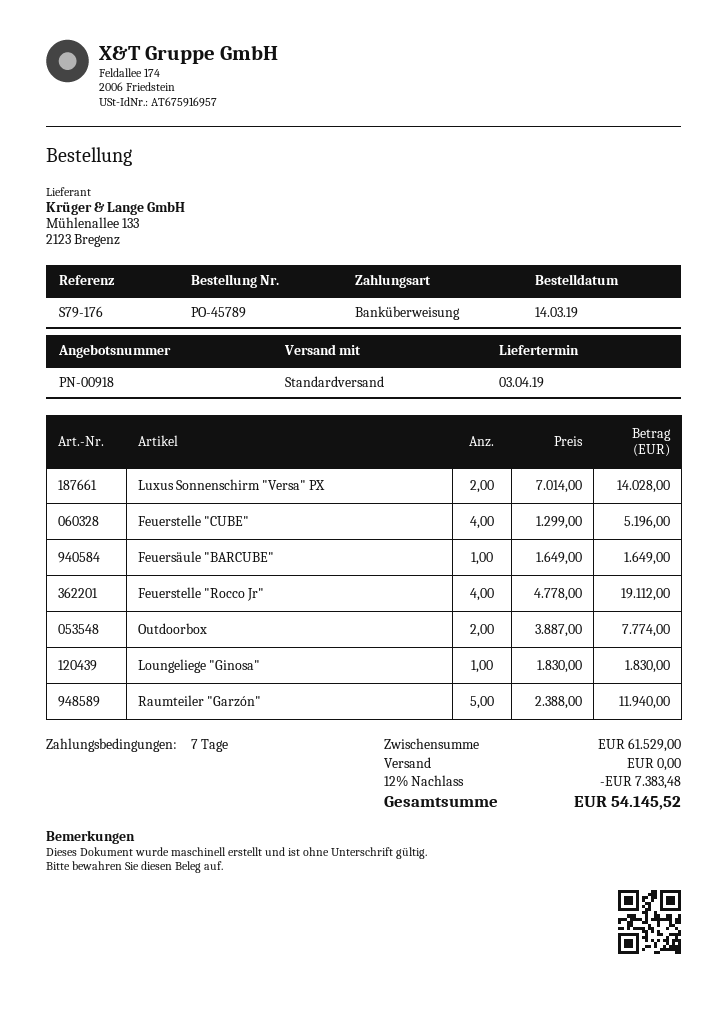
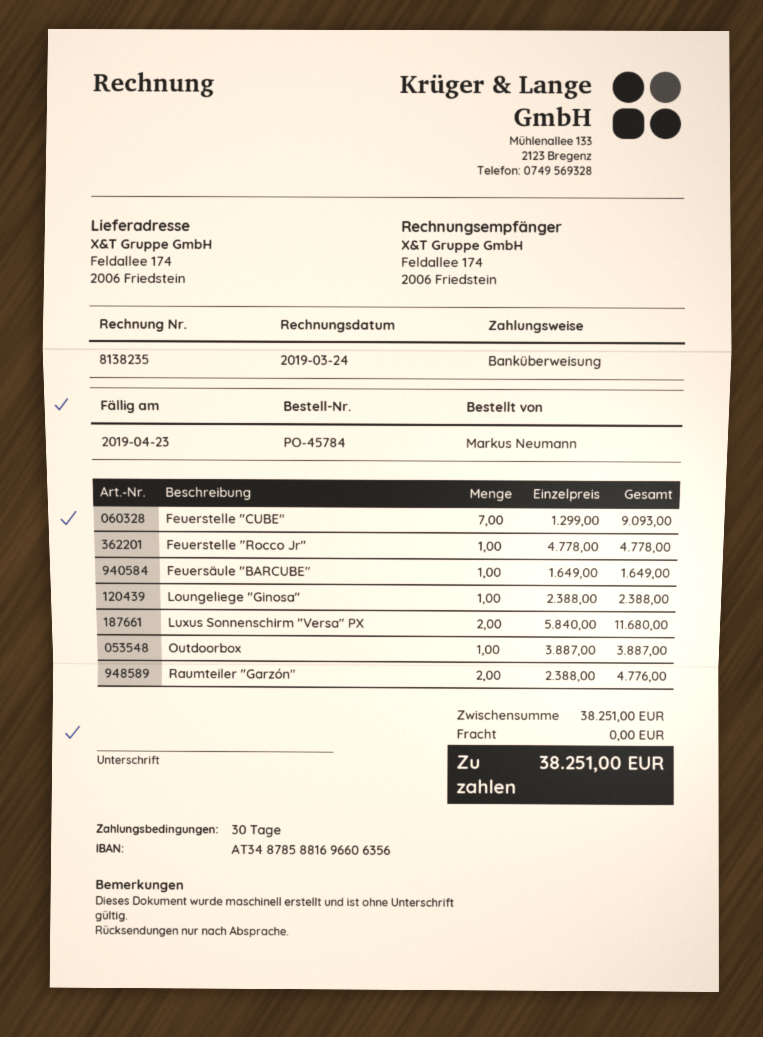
order number: PO-45789 -> PO-45784
payment terms: 7 days -> 30 days
Luxus Sonnenschirm "Versa" PX: 2 x 7014.00 = 14028.00 -> 2 x 5840.00 = 11680.00
Feuerstelle "CUBE": 4 x 1299.00 = 5196.00 -> 7 x 1299.00 = 9093.00
Feuerstelle "Rocco Jr": 4 x 4778.00 = 19112.00 -> 1 x 4778.00 = 4778.00
Outdoorbox: 2 x 3887.00 = 7774.00 -> 1 x 3887.00 = 3887.00
Loungeliege "Ginosa": 1 x 1830.00 = 1830.00 -> 1 x 2388.00 = 2388.00
Raumteiler "Garzón": 5 x 2388.00 = 11940.00 -> 2 x 2388.00 = 4776.00
subtotal: 61529.00 -> 38251.00
discount: 12% = 7383.48 -> none
total: 54145.52 -> 38251.00

